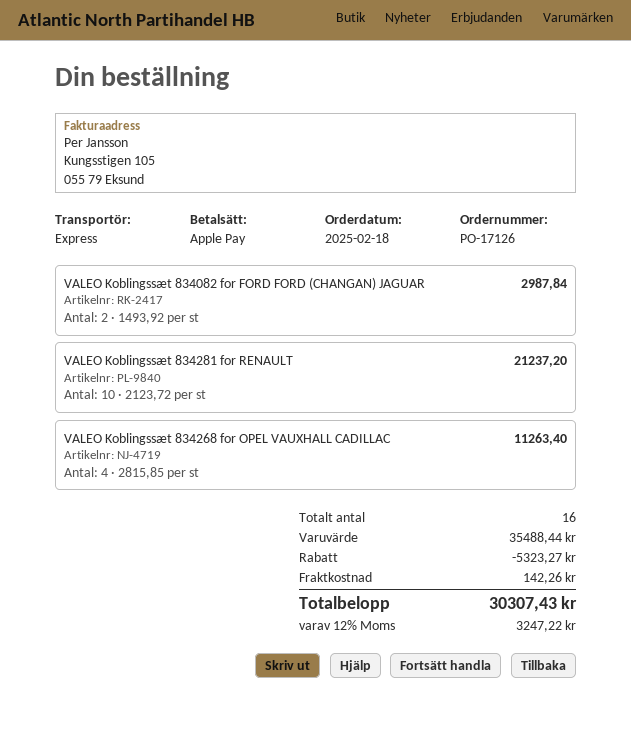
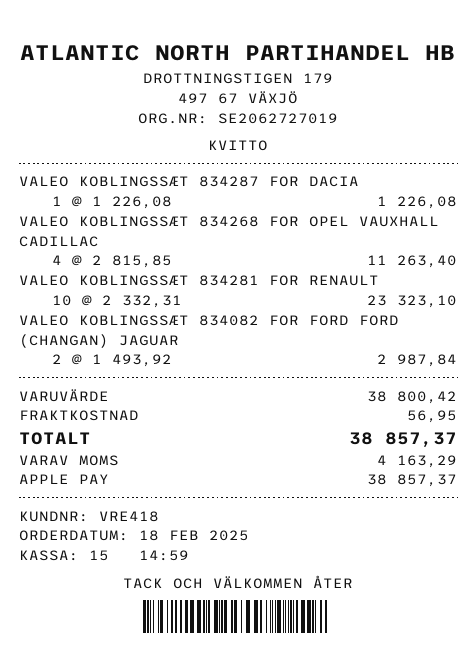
VALEO Koblingssæt 834281 for RENAULT: 10 x 2123.72 = 21237.20 -> 10 x 2332.31 = 23323.10
VALEO KOBLINGSSÆT 834287 FOR DACIA: none -> 1 x 1226.08 = 1226.08
subtotal: 35488.44 -> 38800.42
discount: 5323.27 -> none
shipping: 142.26 -> 56.95
tax: 3247.22 -> 4163.29
total: 30307.43 -> 38857.37

